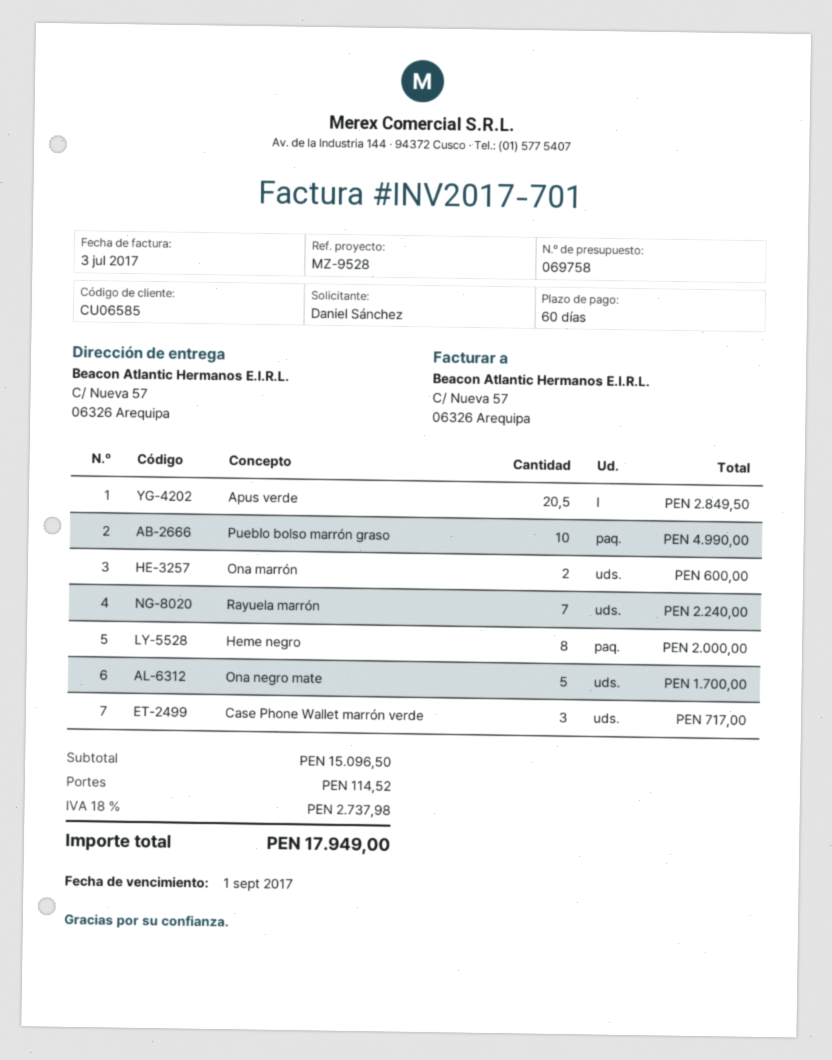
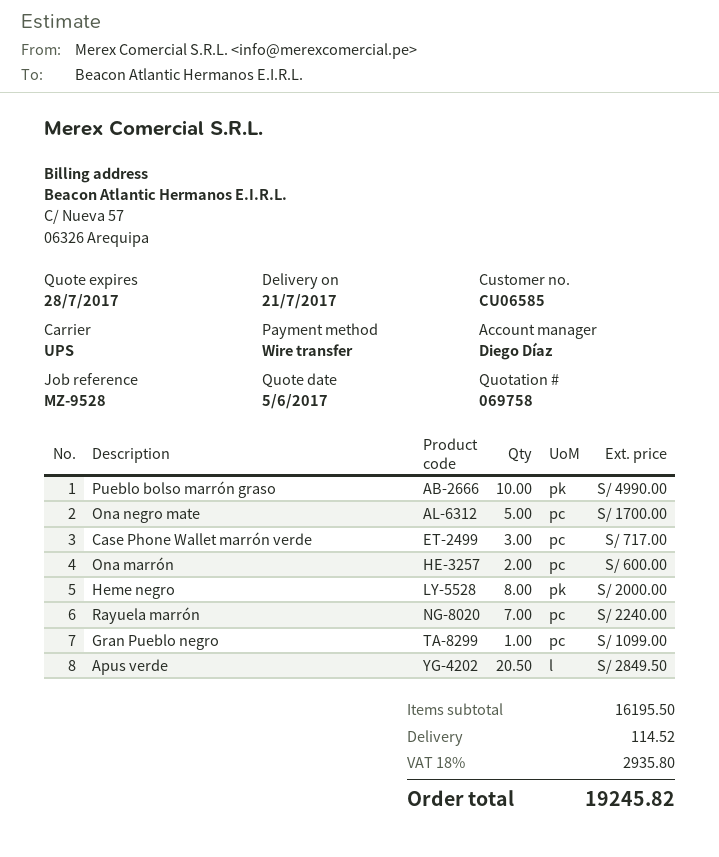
Gran Pueblo negro: none -> 1 for 1099.00
subtotal: 15096.50 -> 16195.50
tax: 18% = 2737.98 -> 18% = 2935.80
total: 17949.00 -> 19245.82

